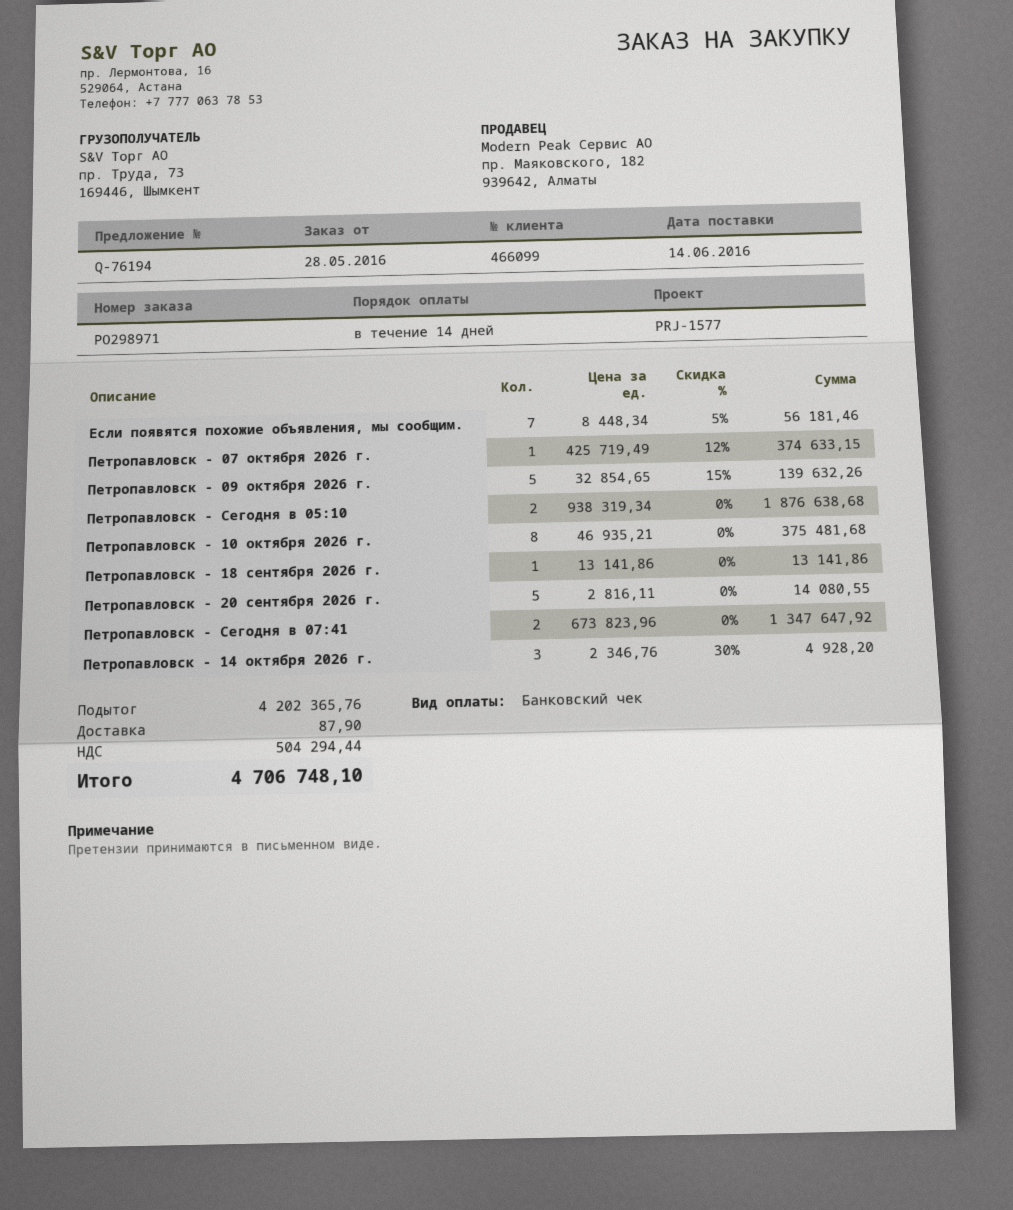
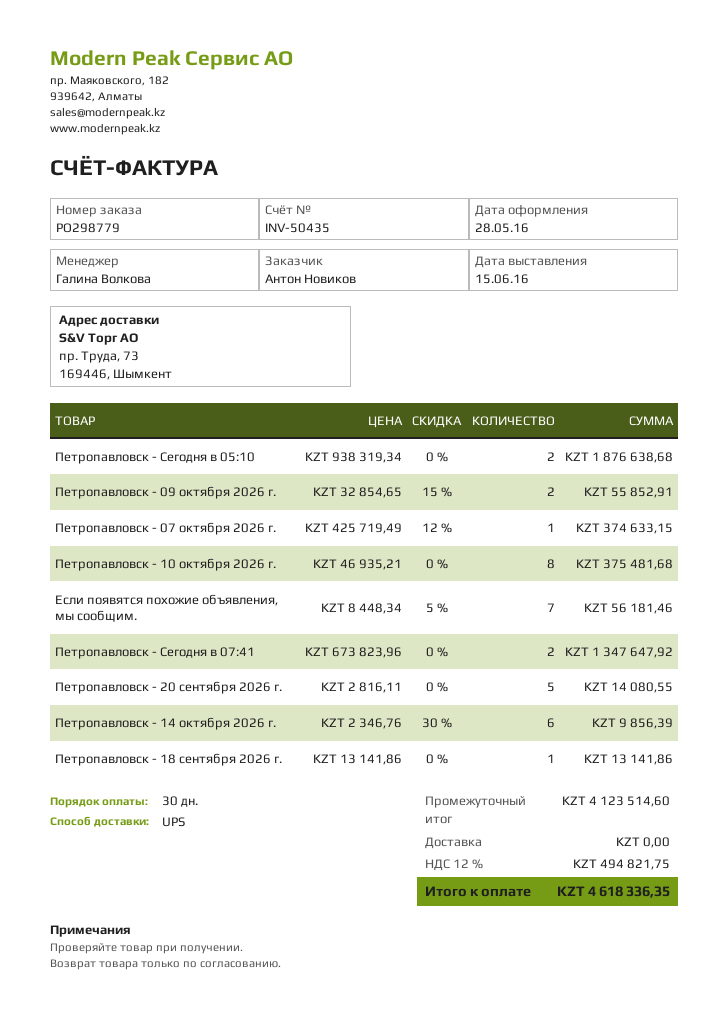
order number: PO298971 -> PO298779
payment terms: 14 days -> 30 days
Петропавловск - 09 октября 2026 г.: 5 x 32854.65 - 15% = 139632.26 -> 2 x 32854.65 - 15% = 55852.91
Петропавловск - 14 октября 2026 г.: 3 x 2346.76 - 30% = 4928.20 -> 6 x 2346.76 - 30% = 9856.39
subtotal: 4202365.76 -> 4123514.60
shipping: 87.90 -> 0.00
tax: 504294.44 -> 494821.75
total: 4706748.10 -> 4618336.35

